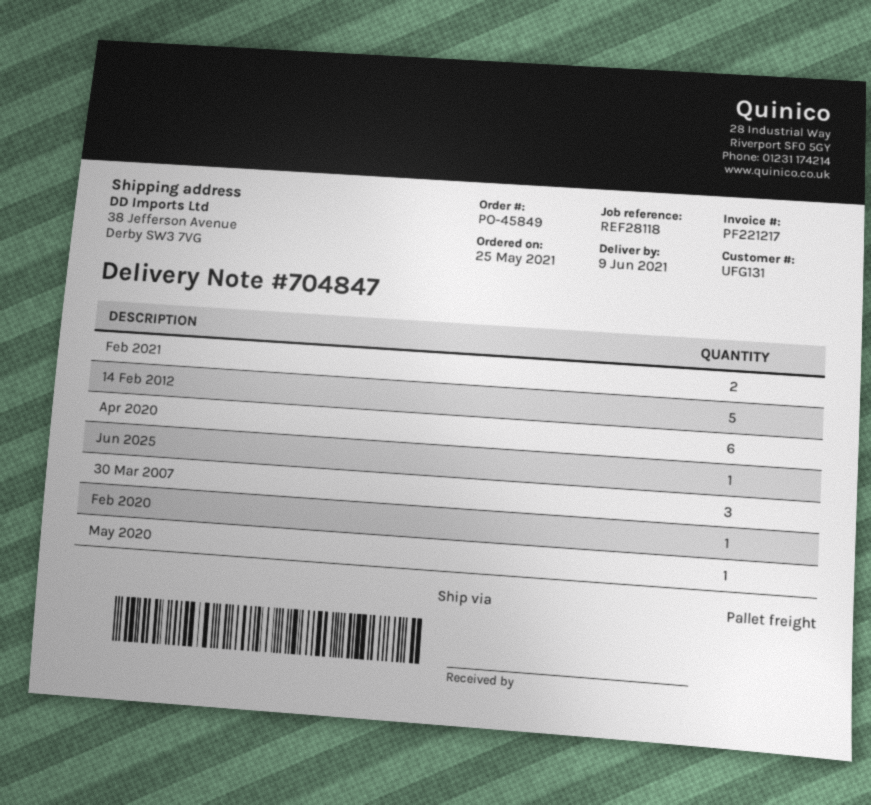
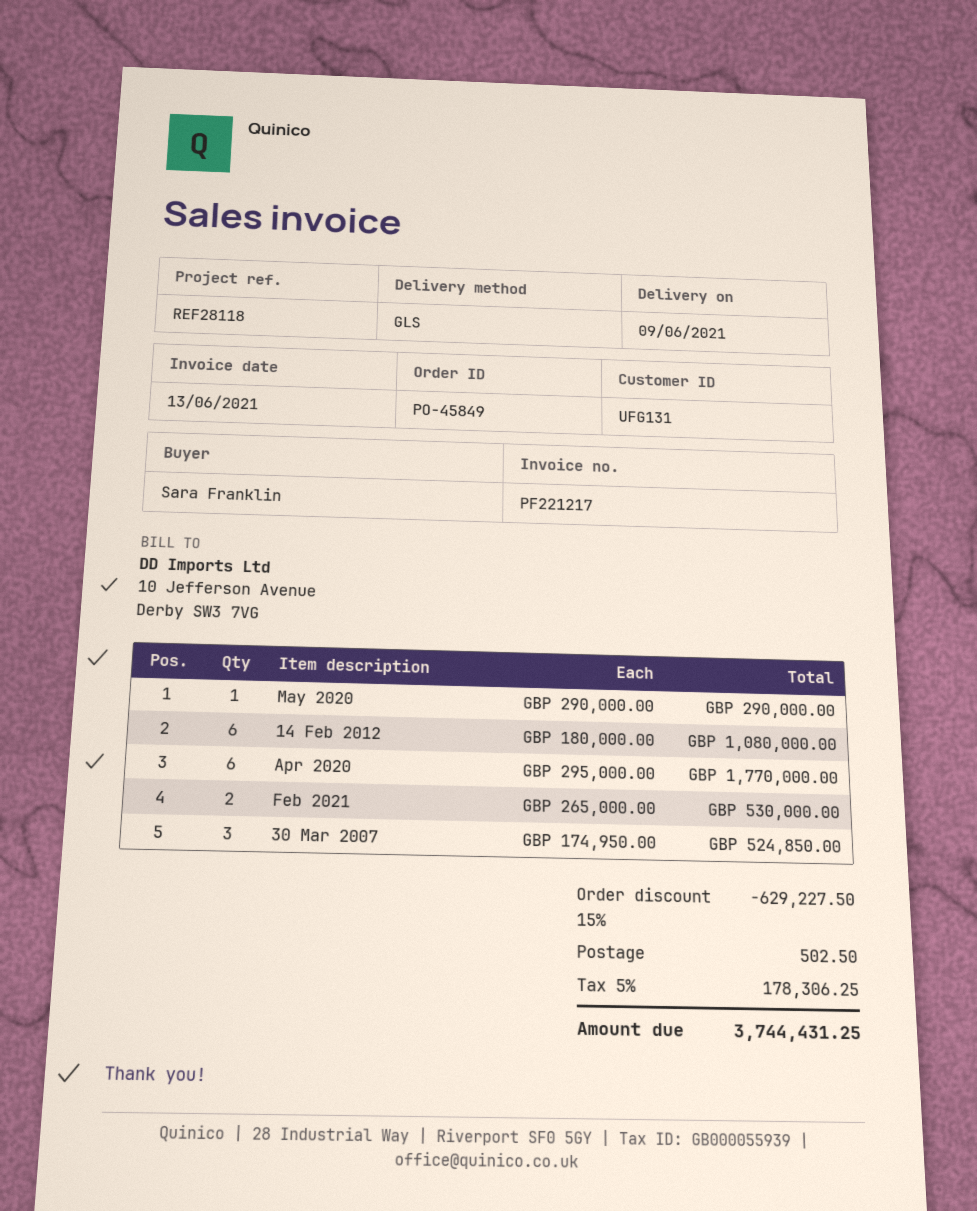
shipping method: pallet freight -> GLS
14 Feb 2012: 5 -> 6
Jun 2025: 1 -> none
Feb 2020: 1 -> none

